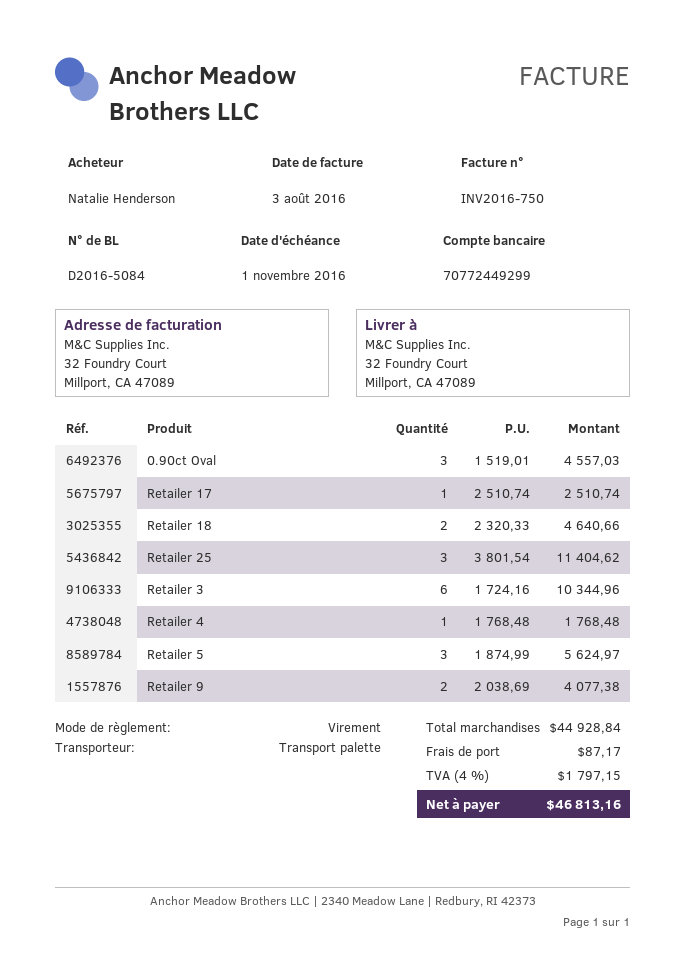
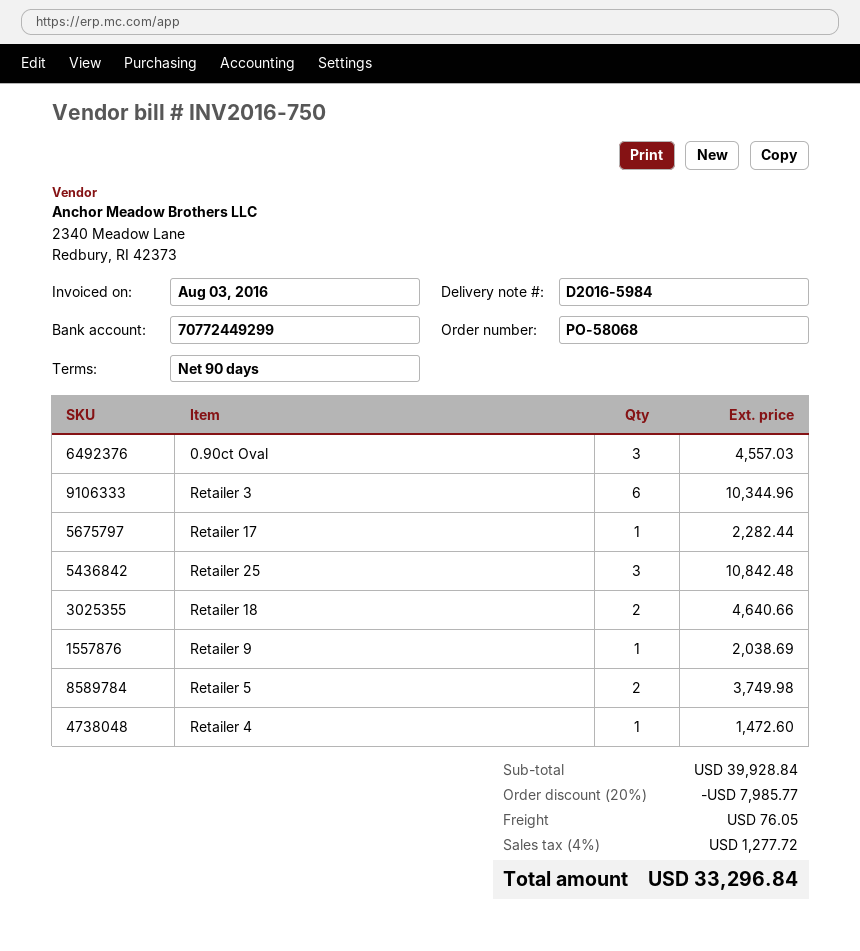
delivery note number: D2016-5084 -> D2016-5984
Retailer 17: 1 for 2510.74 -> 1 for 2282.44
Retailer 25: 3 for 11404.62 -> 3 for 10842.48
Retailer 4: 1 for 1768.48 -> 1 for 1472.60
Retailer 5: 3 for 5624.97 -> 2 for 3749.98
Retailer 9: 2 for 4077.38 -> 1 for 2038.69
subtotal: 44928.84 -> 39928.84
discount: none -> 20% = 7985.77
shipping: 87.17 -> 76.05
tax: 4% = 1797.15 -> 4% = 1277.72
total: 46813.16 -> 33296.84

